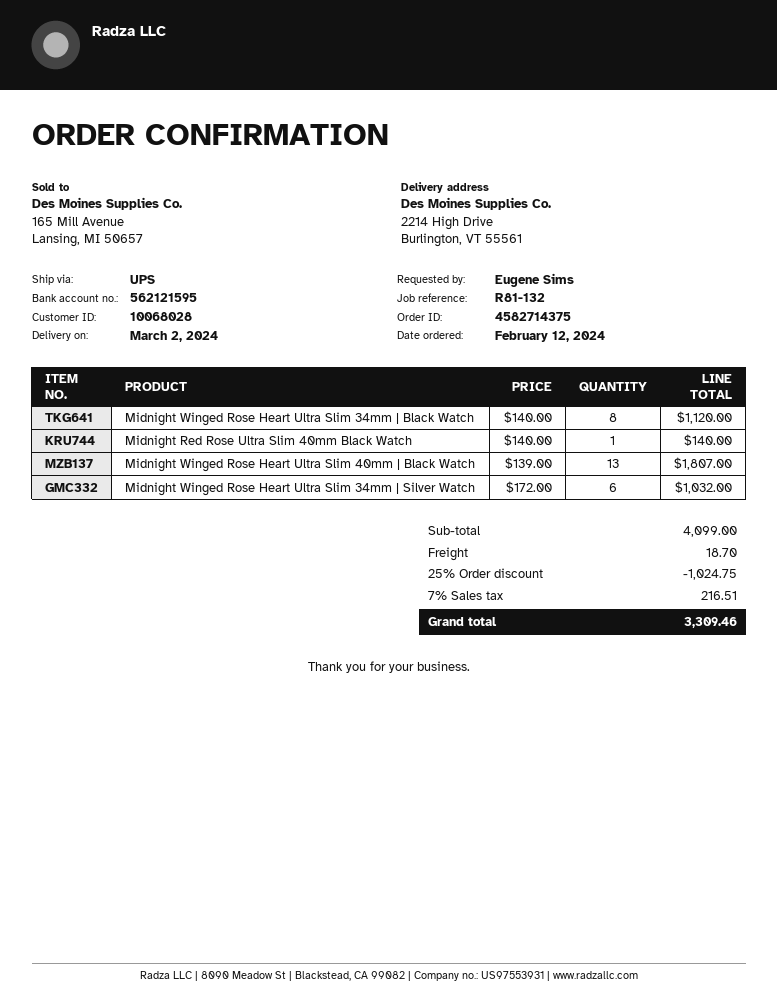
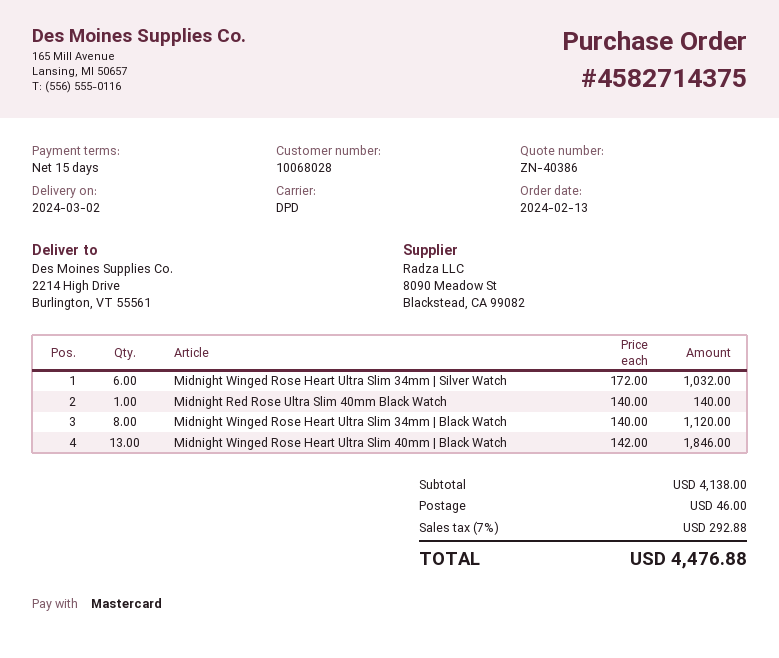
order date: 2024-02-12 -> 2024-02-13
shipping method: UPS -> DPD
Midnight Winged Rose Heart Ultra Slim 40mm | Black Watch: 13 x 139.00 = 1807.00 -> 13 x 142.00 = 1846.00
subtotal: 4099.00 -> 4138.00
discount: 25% = 1024.75 -> none
shipping: 18.70 -> 46.00
tax: 7% = 216.51 -> 7% = 292.88
total: 3309.46 -> 4476.88

